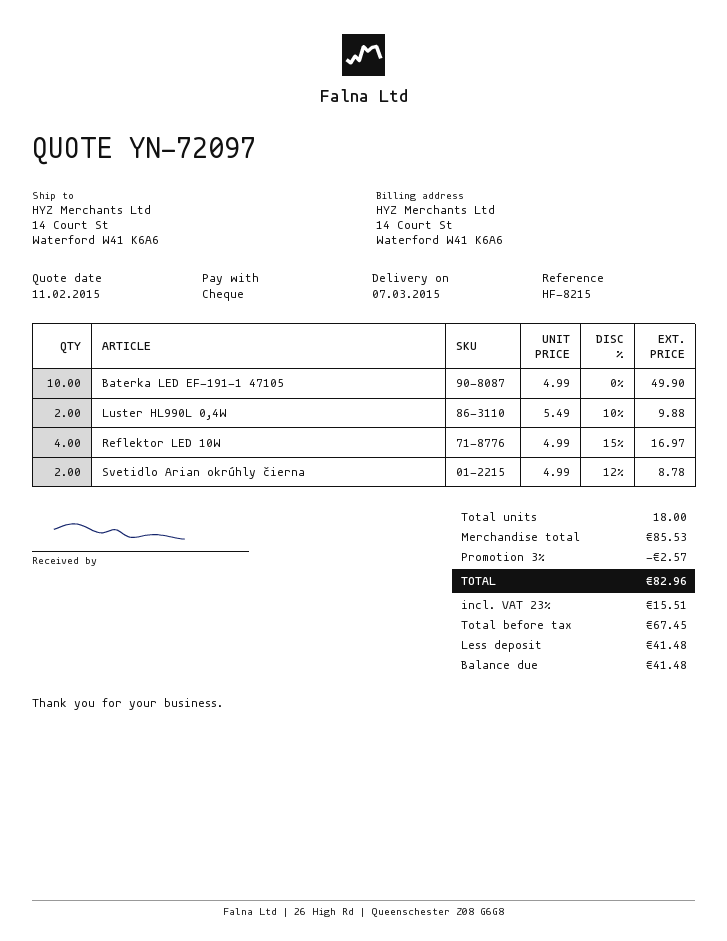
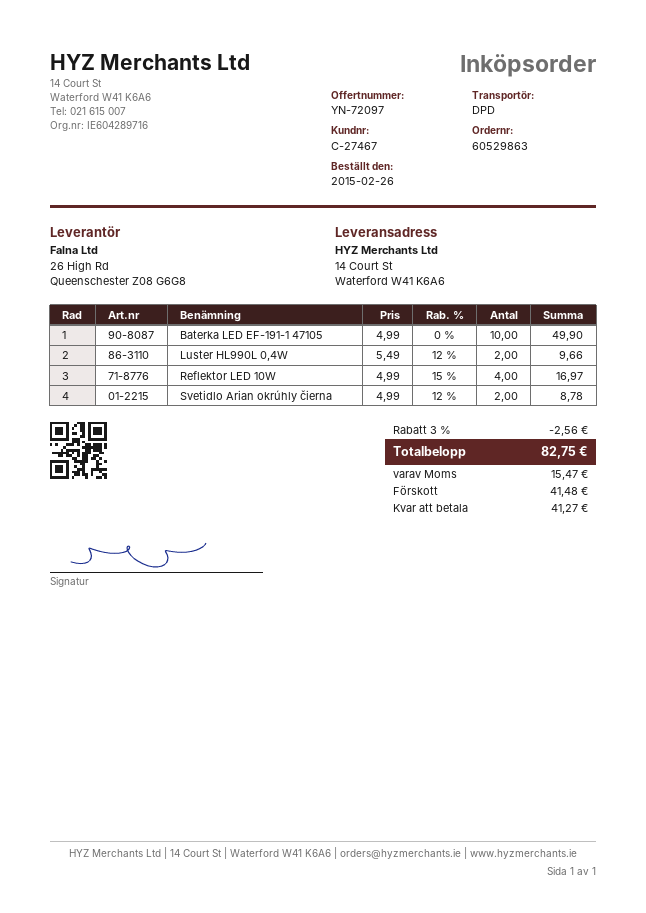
Luster HL990L 0,4W: 2 x 5.49 - 10% = 9.88 -> 2 x 5.49 - 12% = 9.66
discount: 3% = 2.57 -> 3% = 2.56
tax: 15.51 -> 15.47
total: 82.96 -> 82.75
balance: 41.48 -> 41.27

